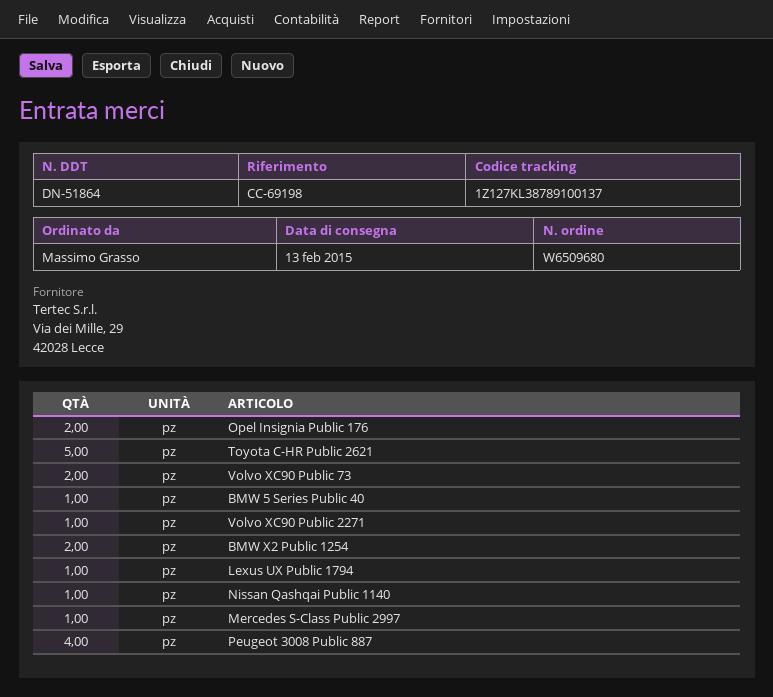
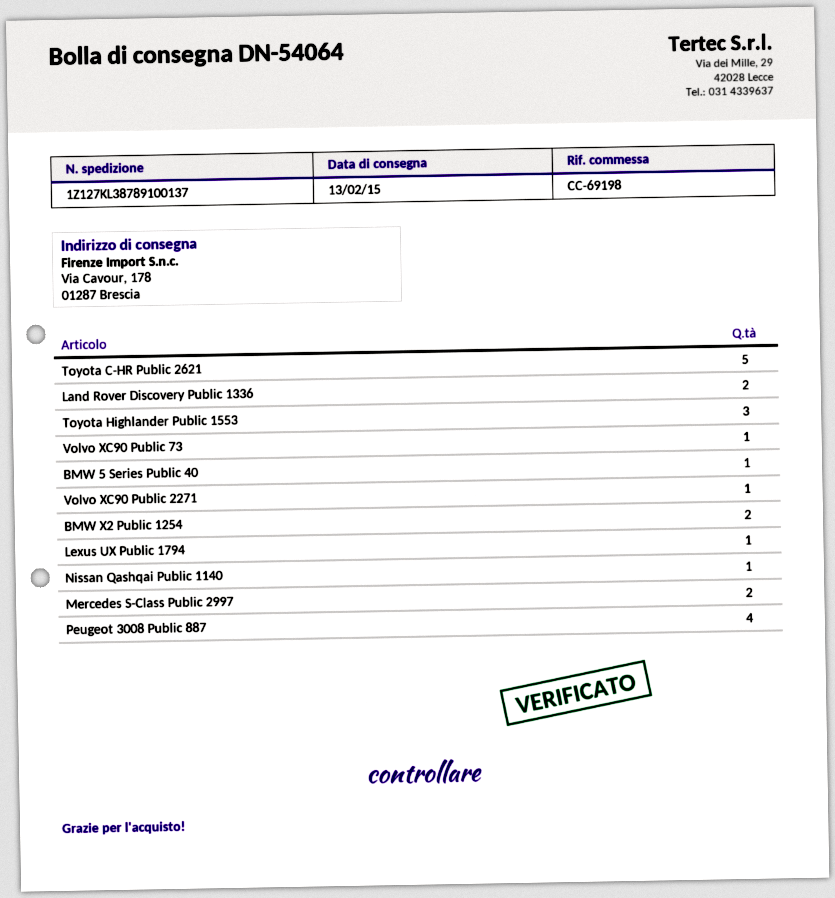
delivery note number: DN-51864 -> DN-54064
Opel Insignia Public 176: 2 -> none
Volvo XC90 Public 73: 2 -> 1
Mercedes S-Class Public 2997: 1 -> 2
Land Rover Discovery Public 1336: none -> 2
Toyota Highlander Public 1553: none -> 3

